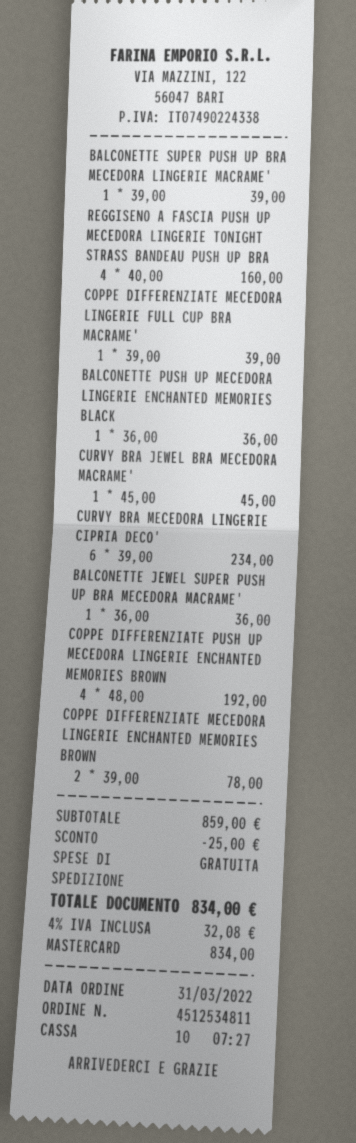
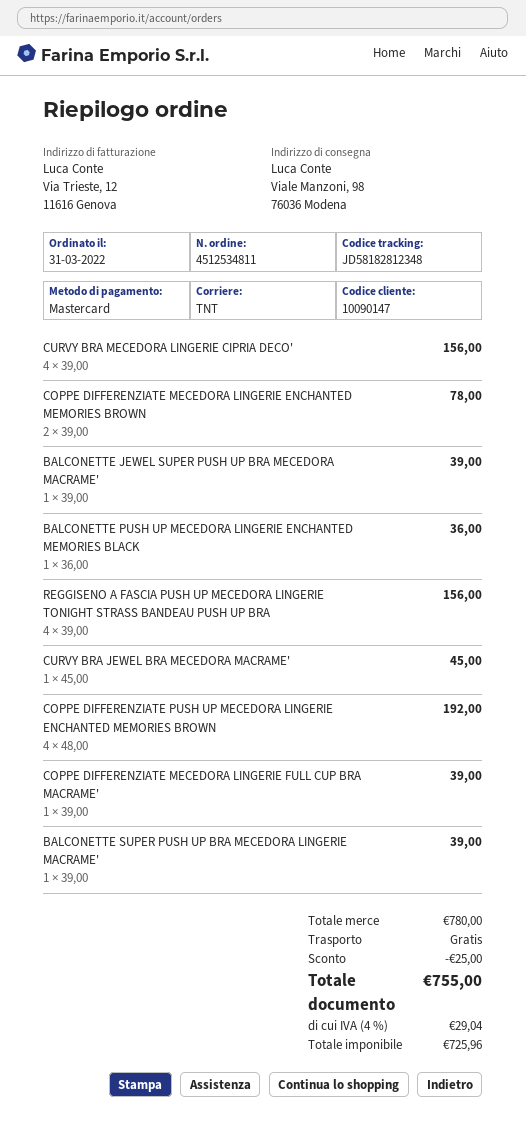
REGGISENO A FASCIA PUSH UP MECEDORA LINGERIE TONIGHT STRASS BANDEAU PUSH UP BRA: 4 x 40.00 = 160.00 -> 4 x 39.00 = 156.00
CURVY BRA MECEDORA LINGERIE CIPRIA DECO': 6 x 39.00 = 234.00 -> 4 x 39.00 = 156.00
BALCONETTE JEWEL SUPER PUSH UP BRA MECEDORA MACRAME': 1 x 36.00 = 36.00 -> 1 x 39.00 = 39.00
subtotal: 859.00 -> 780.00
tax: 4% = 32.08 -> 4% = 29.04
total: 834.00 -> 755.00

